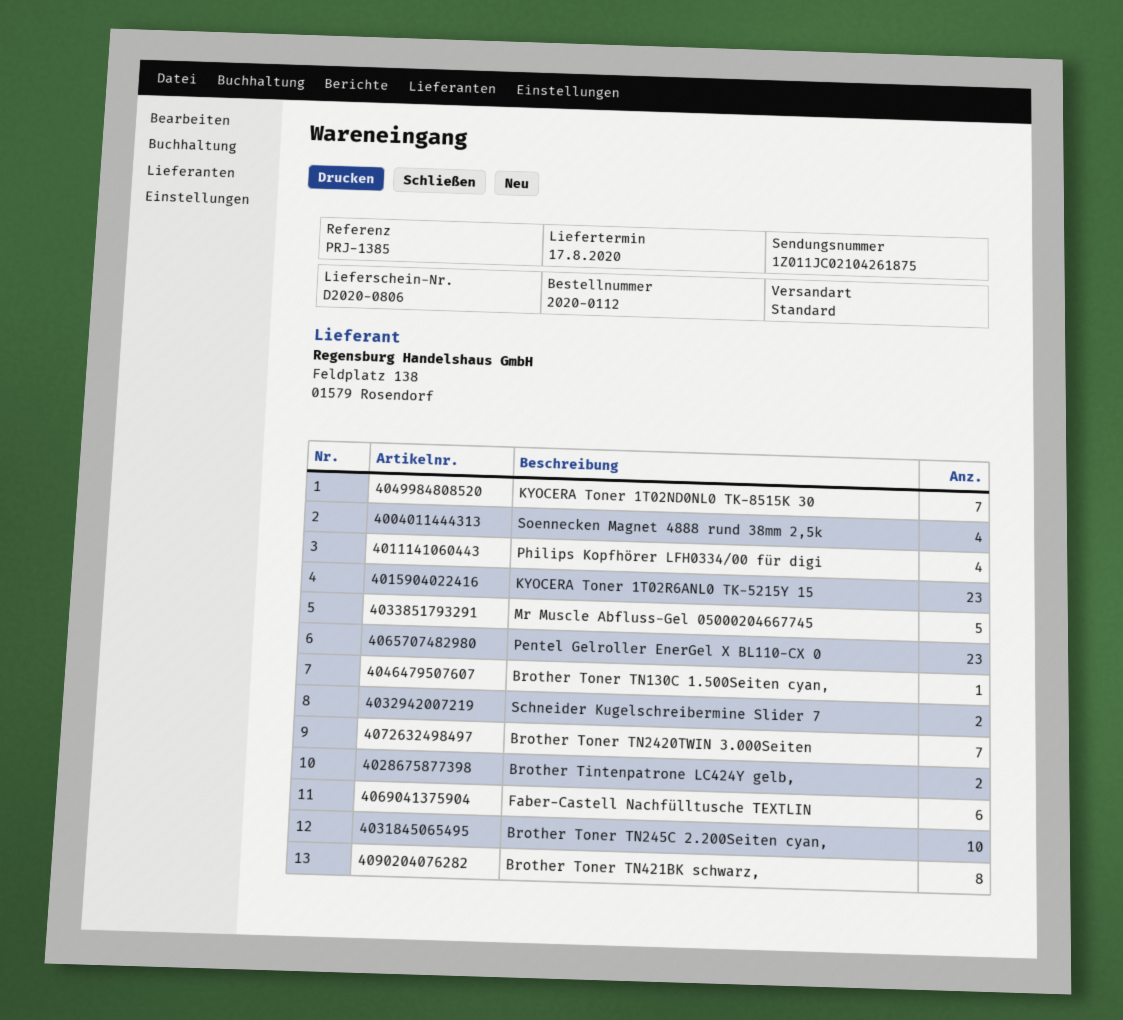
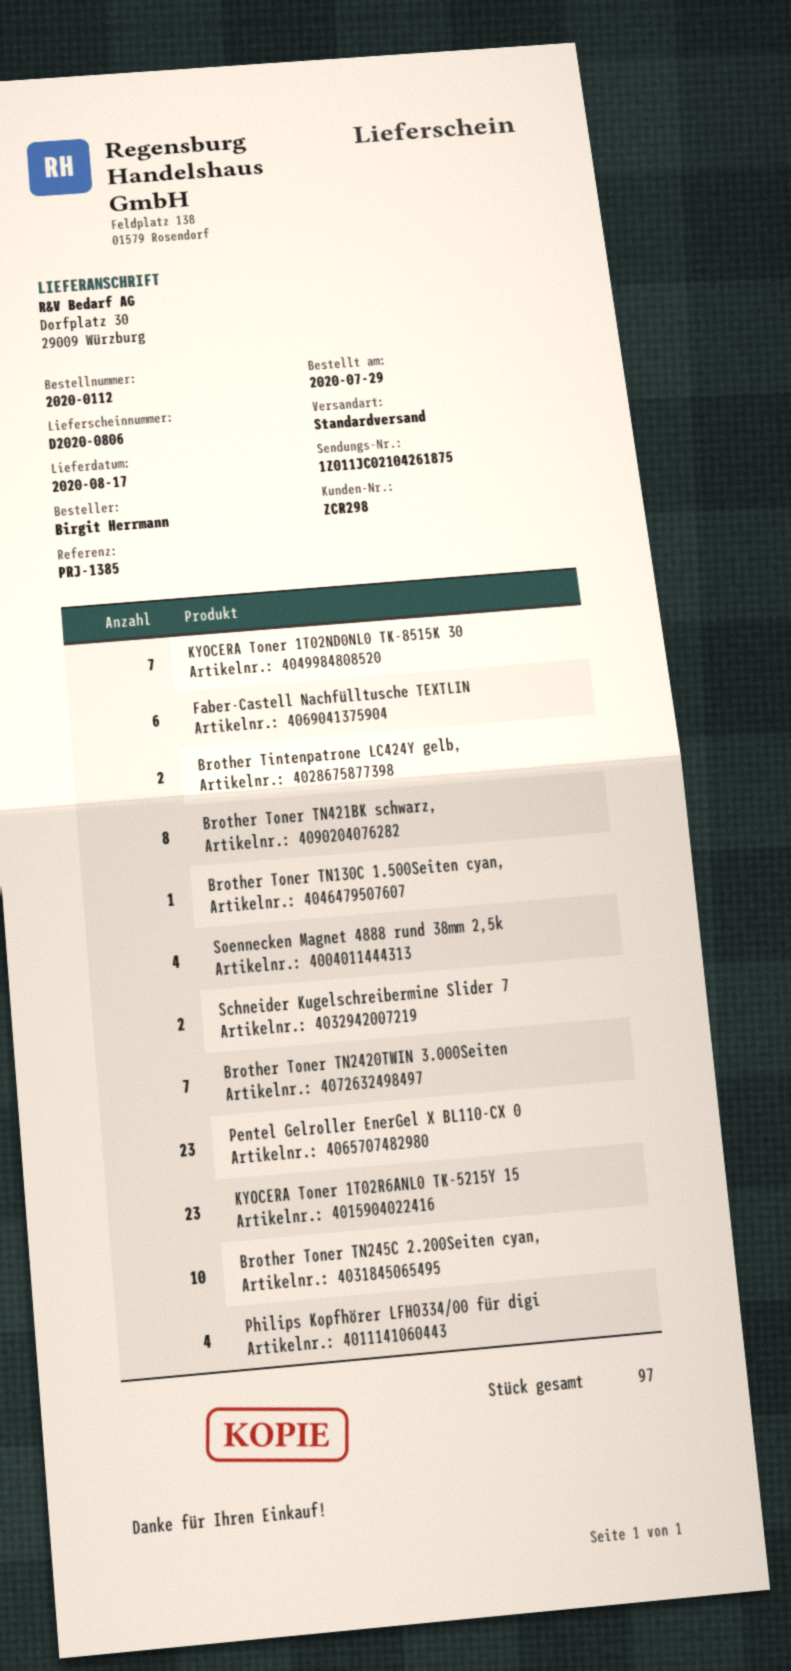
Mr Muscle Abfluss-Gel 05000204667745: 5 -> none

